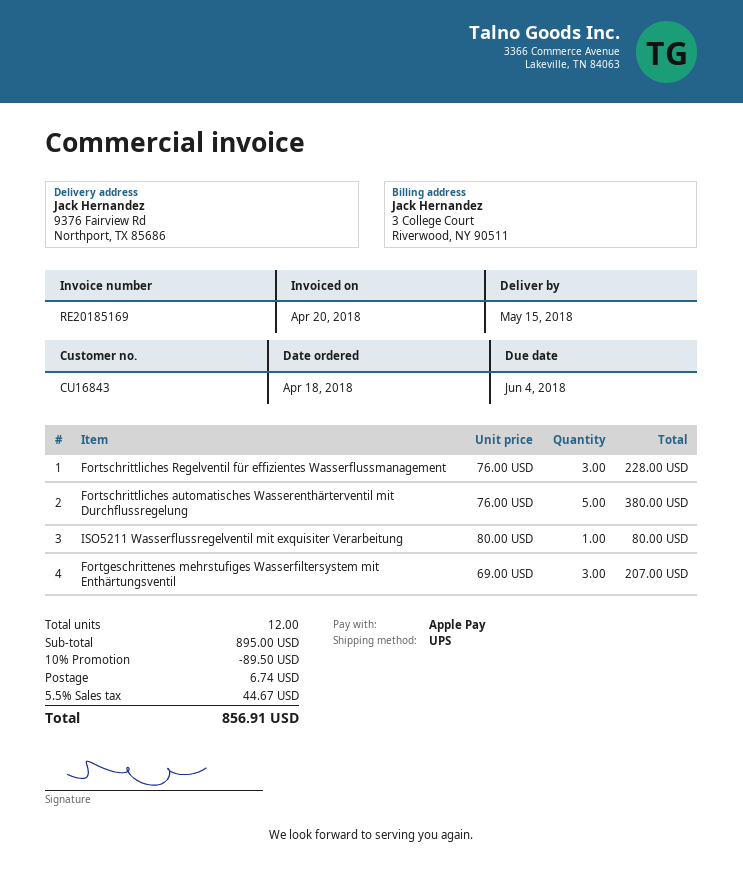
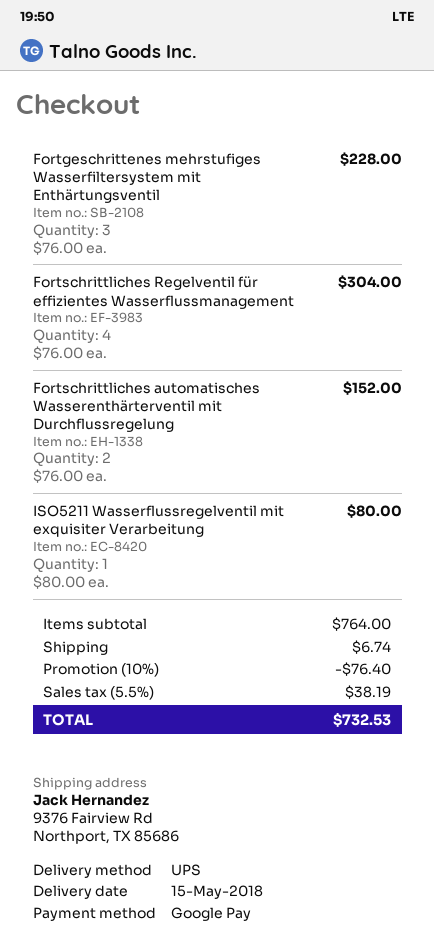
payment method: Apple Pay -> Google Pay
Fortschrittliches Regelventil für effizientes Wasserflussmanagement: 3 x 76.00 = 228.00 -> 4 x 76.00 = 304.00
Fortschrittliches automatisches Wasserenthärterventil mit Durchflussregelung: 5 x 76.00 = 380.00 -> 2 x 76.00 = 152.00
Fortgeschrittenes mehrstufiges Wasserfiltersystem mit Enthärtungsventil: 3 x 69.00 = 207.00 -> 3 x 76.00 = 228.00
subtotal: 895.00 -> 764.00
discount: 10% = 89.50 -> 10% = 76.40
tax: 5.5% = 44.67 -> 5.5% = 38.19
total: 856.91 -> 732.53

